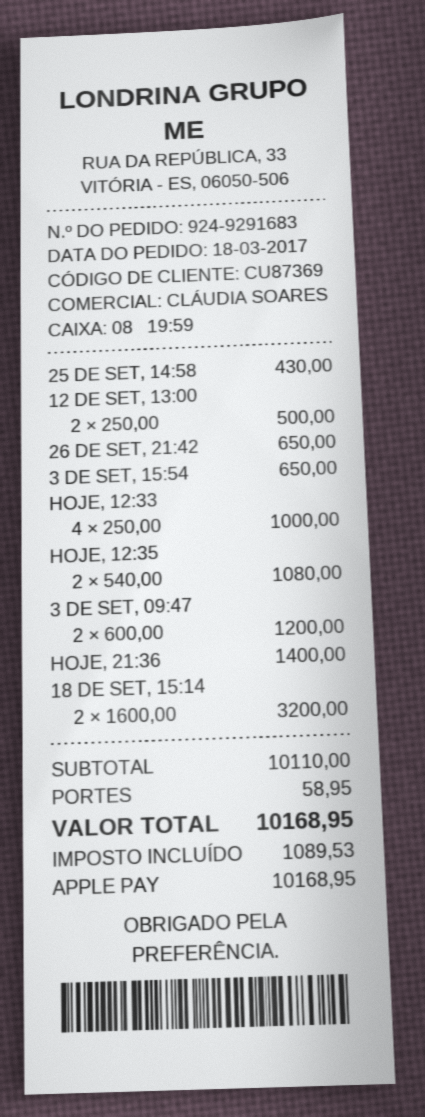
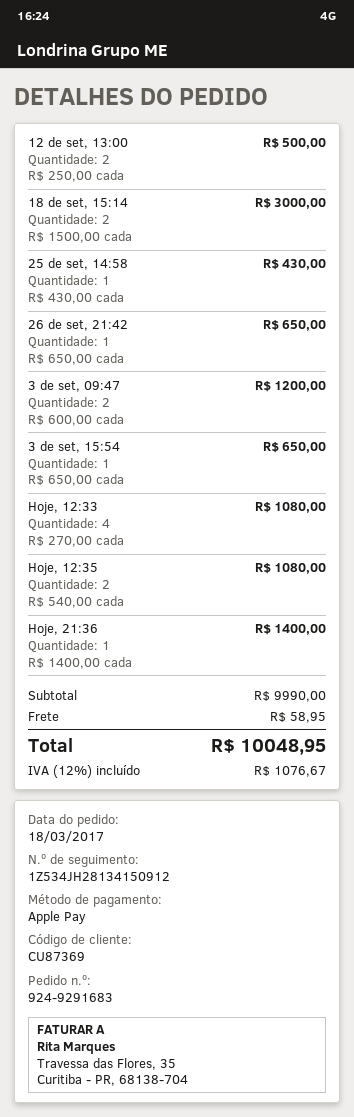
HOJE, 12:33: 4 x 250.00 = 1000.00 -> 4 x 270.00 = 1080.00
18 DE SET, 15:14: 2 x 1600.00 = 3200.00 -> 2 x 1500.00 = 3000.00
subtotal: 10110.00 -> 9990.00
tax: 1089.53 -> 1076.67
total: 10168.95 -> 10048.95

